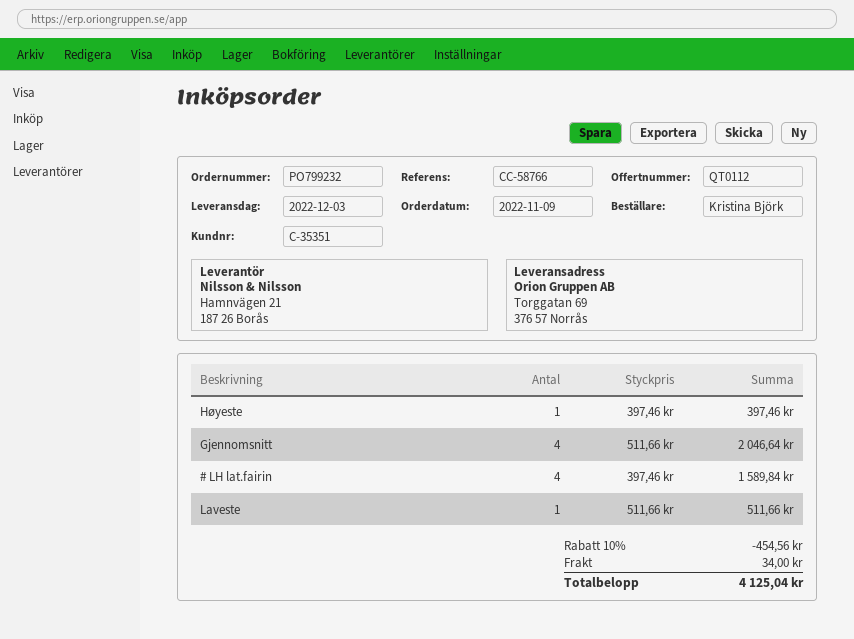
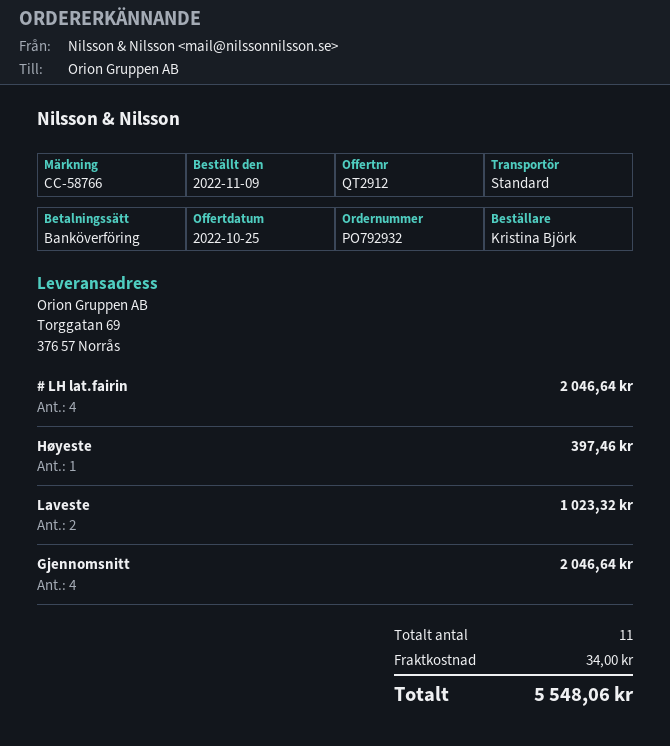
quote number: QT0112 -> QT2912
order number: PO799232 -> PO792932
# LH lat.fairin: 4 for 1589.84 -> 4 for 2046.64
Laveste: 1 for 511.66 -> 2 for 1023.32
discount: 10% = 454.56 -> none
total: 4125.04 -> 5548.06

